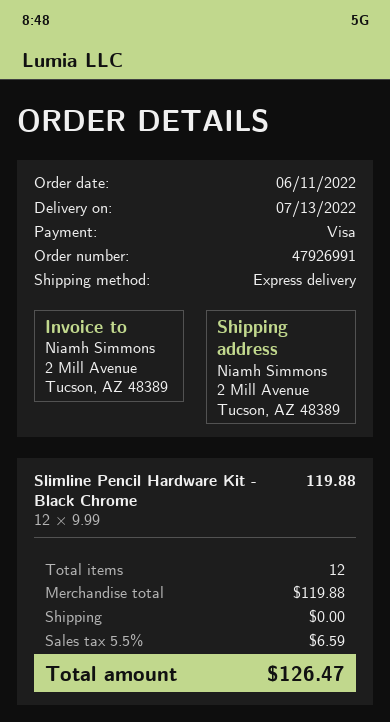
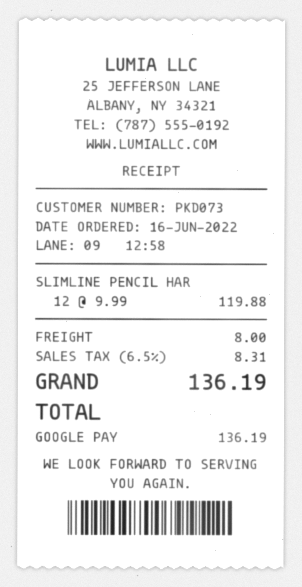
order date: 2022-06-11 -> 2022-06-16
payment method: Visa -> Google Pay
shipping: 0.00 -> 8.00
tax: 5.5% = 6.59 -> 6.5% = 8.31
total: 126.47 -> 136.19

